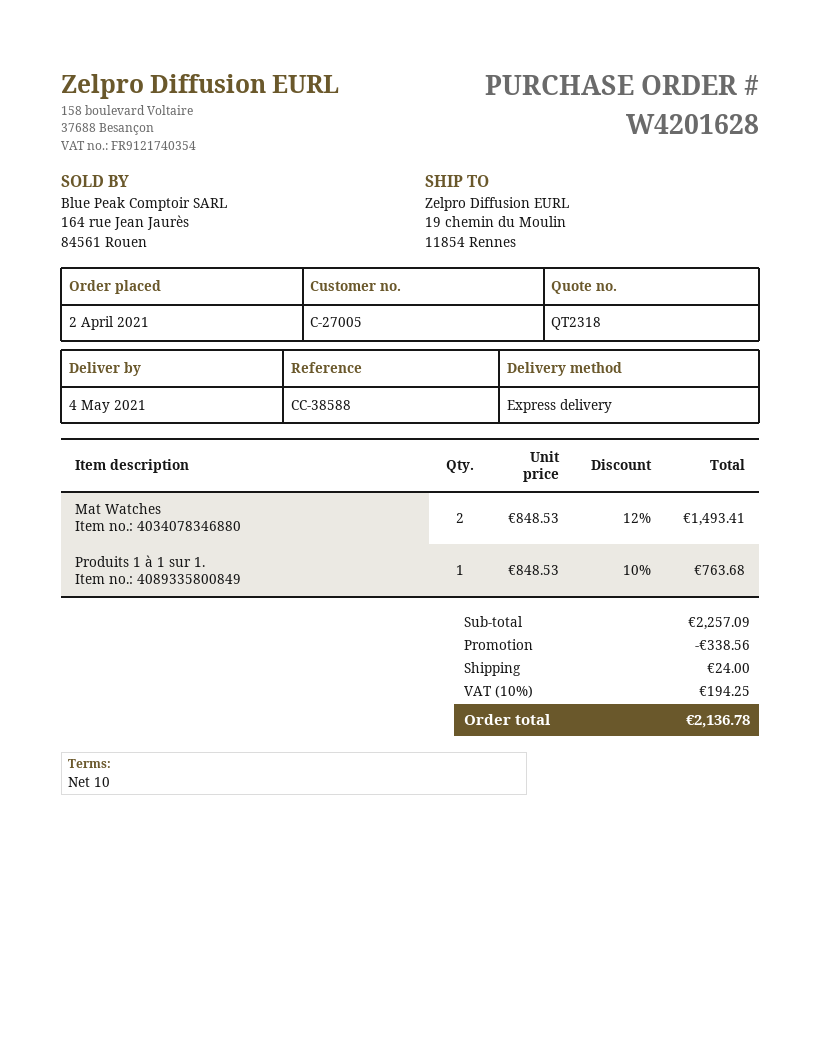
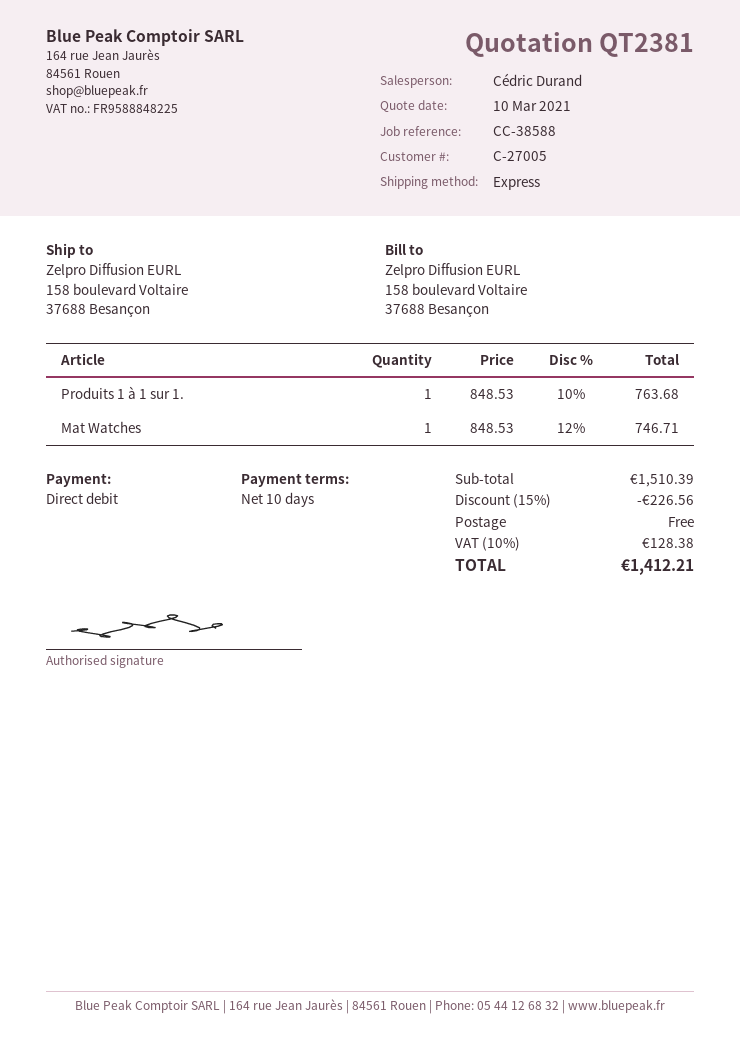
quote number: QT2318 -> QT2381
ship to: 19 chemin du Moulin, 11854 Rennes -> 158 boulevard Voltaire, 37688 Besançon
Mat Watches: 2 x 848.53 - 12% = 1493.41 -> 1 x 848.53 - 12% = 746.71
subtotal: 2257.09 -> 1510.39
discount: 338.56 -> 226.56
shipping: 24.00 -> 0.00
tax: 10% = 194.25 -> 10% = 128.38
total: 2136.78 -> 1412.21

